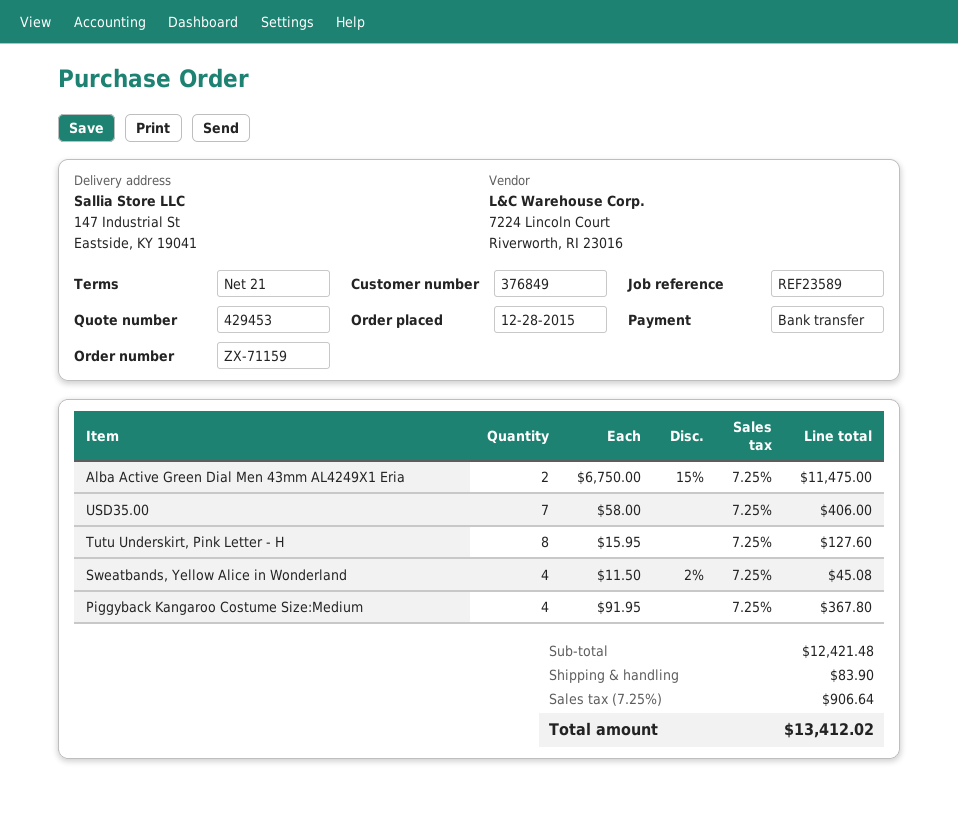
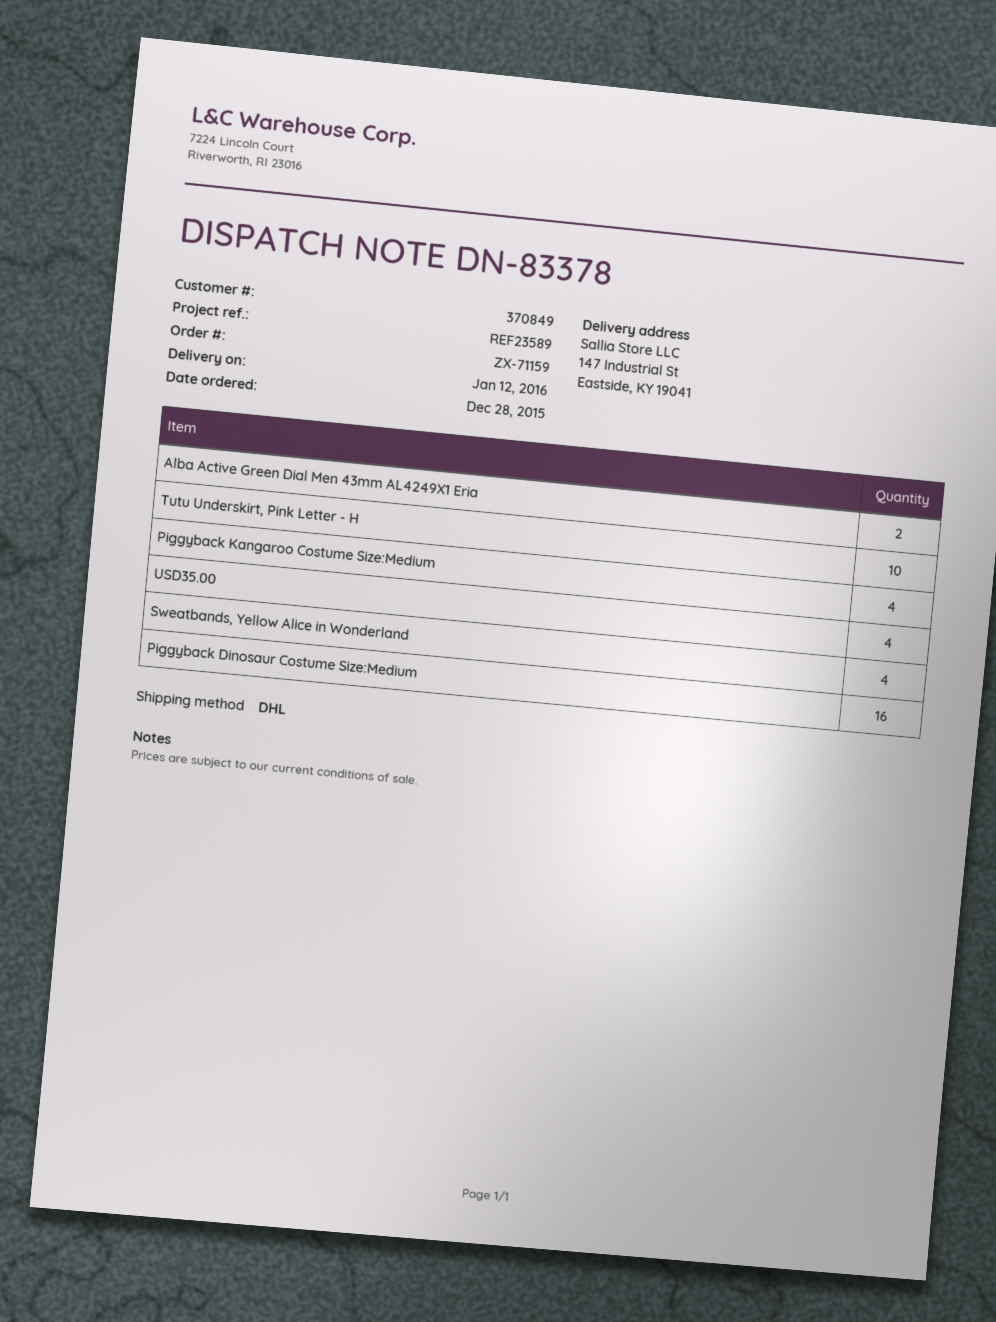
customer number: 376849 -> 370849
USD35.00: 7 -> 4
Tutu Underskirt, Pink Letter - H: 8 -> 10
Piggyback Dinosaur Costume Size:Medium: none -> 16

